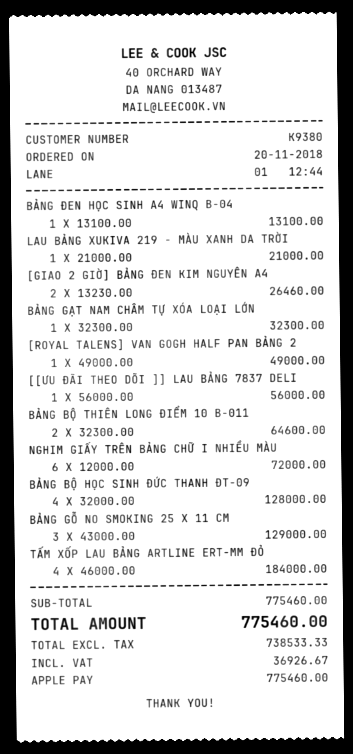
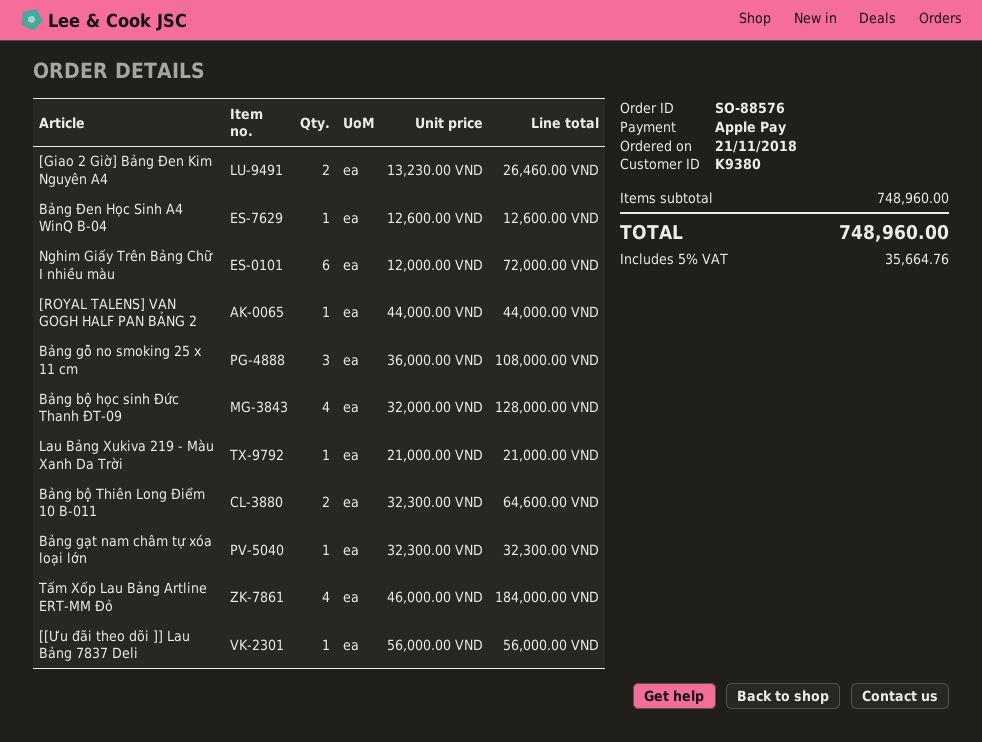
order date: 2018-11-20 -> 2018-11-21
BẢNG ĐEN HỌC SINH A4 WINQ B-04: 1 x 13100.00 = 13100.00 -> 1 x 12600.00 = 12600.00
[ROYAL TALENS] VAN GOGH HALF PAN BẢNG 2: 1 x 49000.00 = 49000.00 -> 1 x 44000.00 = 44000.00
BẢNG GỖ NO SMOKING 25 X 11 CM: 3 x 43000.00 = 129000.00 -> 3 x 36000.00 = 108000.00
subtotal: 775460.00 -> 748960.00
tax: 36926.67 -> 35664.76
total: 775460.00 -> 748960.00

